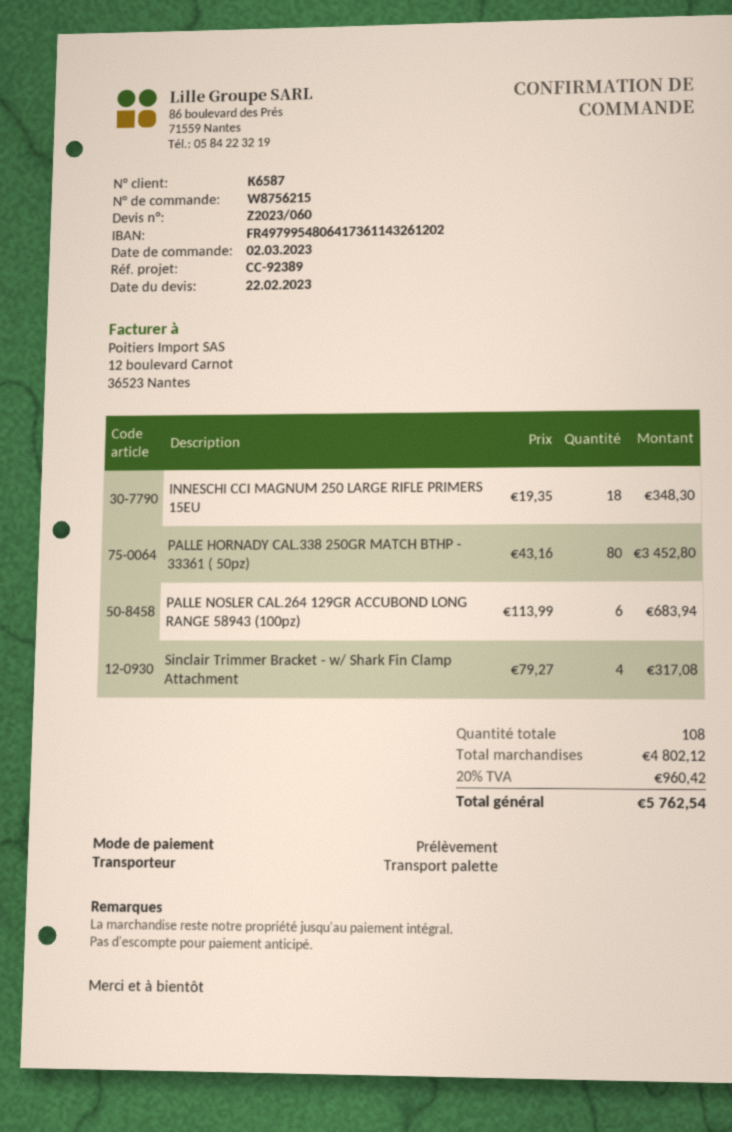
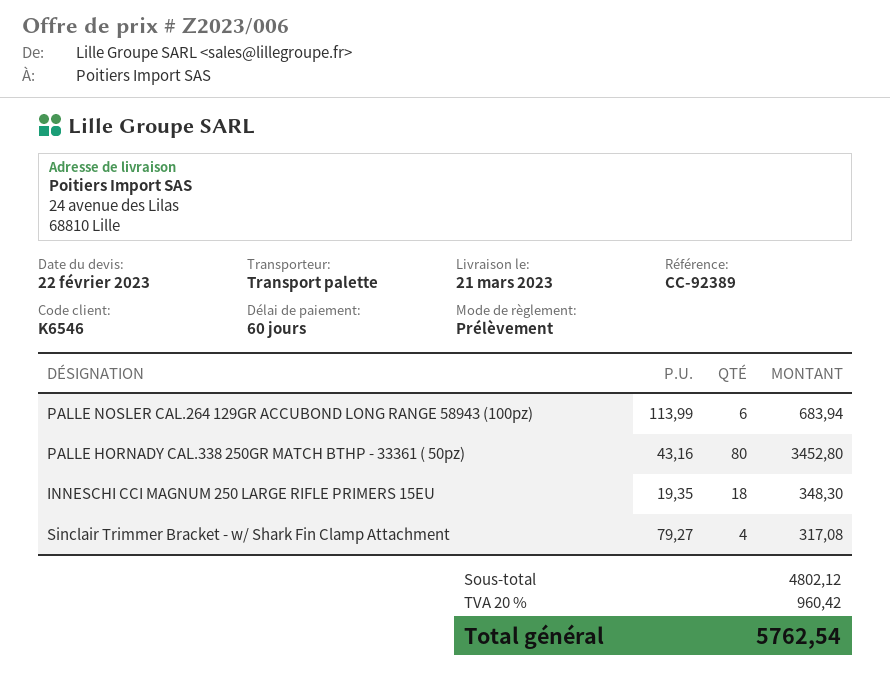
quote number: Z2023/060 -> Z2023/006
customer number: K6587 -> K6546

